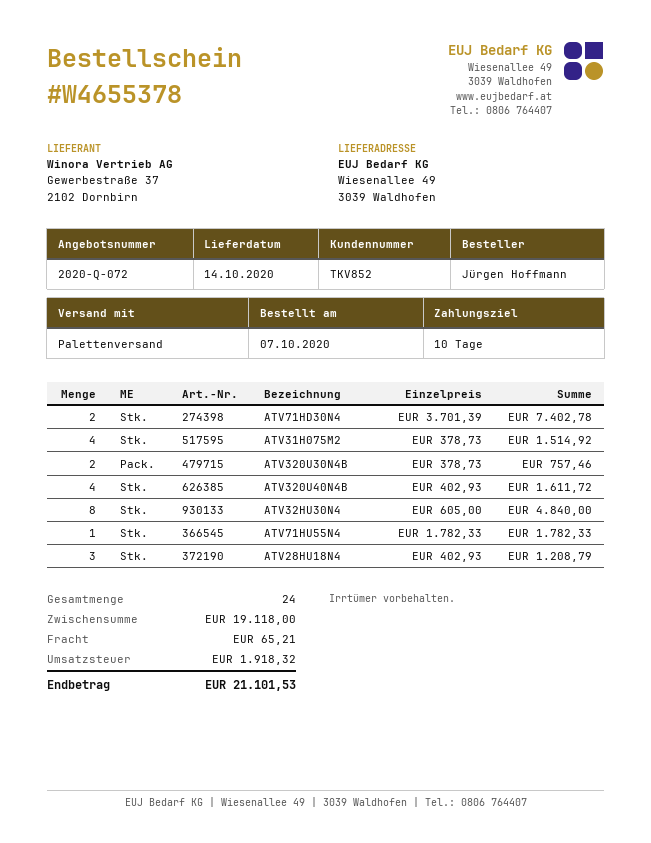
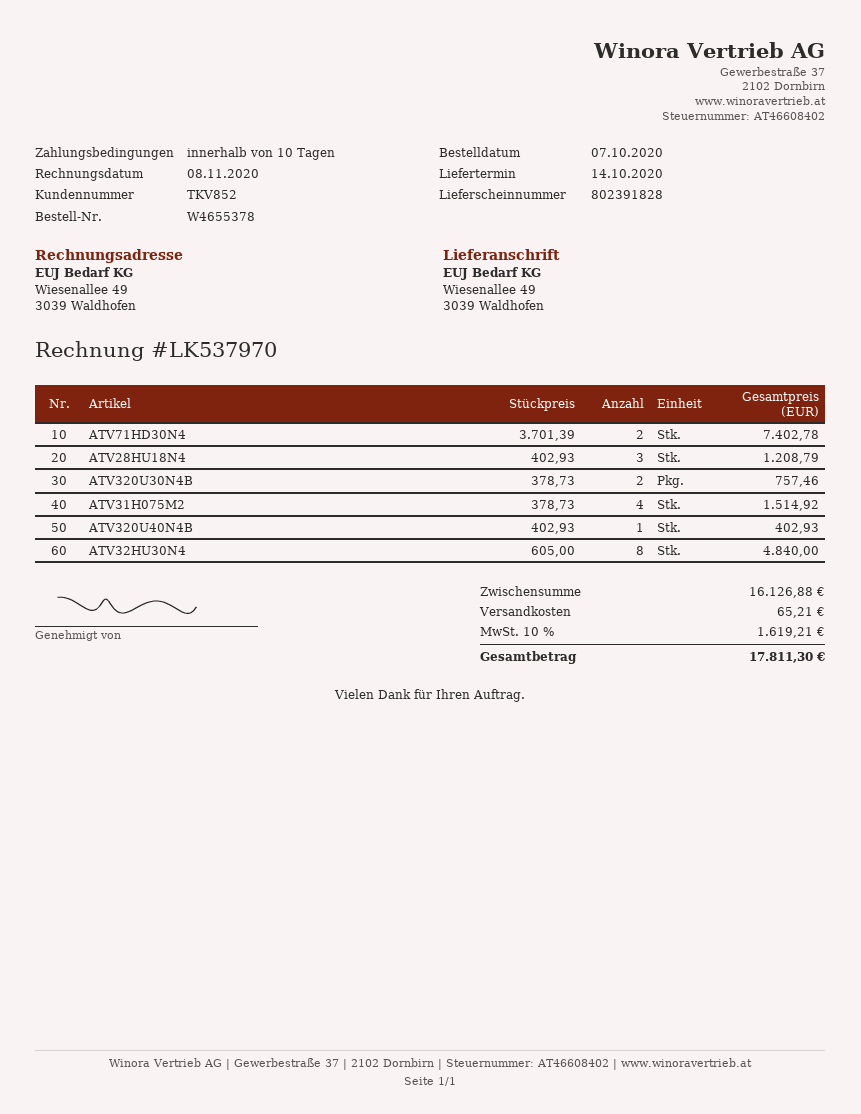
ATV320U40N4B: 4 x 402.93 = 1611.72 -> 1 x 402.93 = 402.93
ATV71HU55N4: 1 x 1782.33 = 1782.33 -> none
subtotal: 19118.00 -> 16126.88
tax: 1918.32 -> 1619.21
total: 21101.53 -> 17811.30

